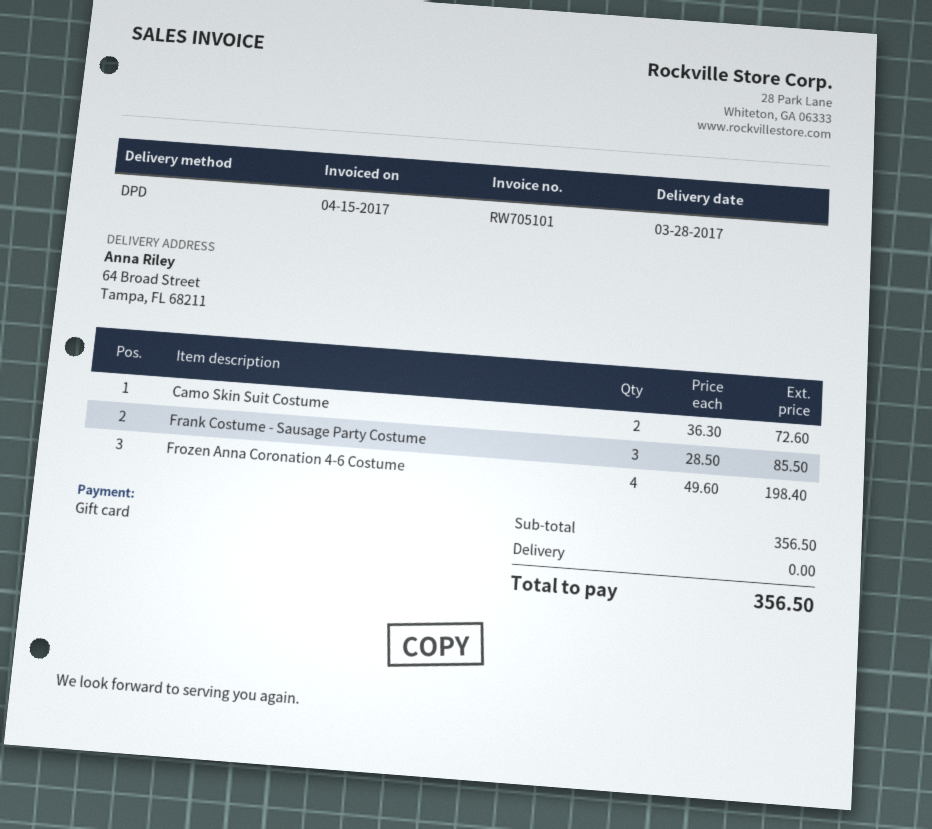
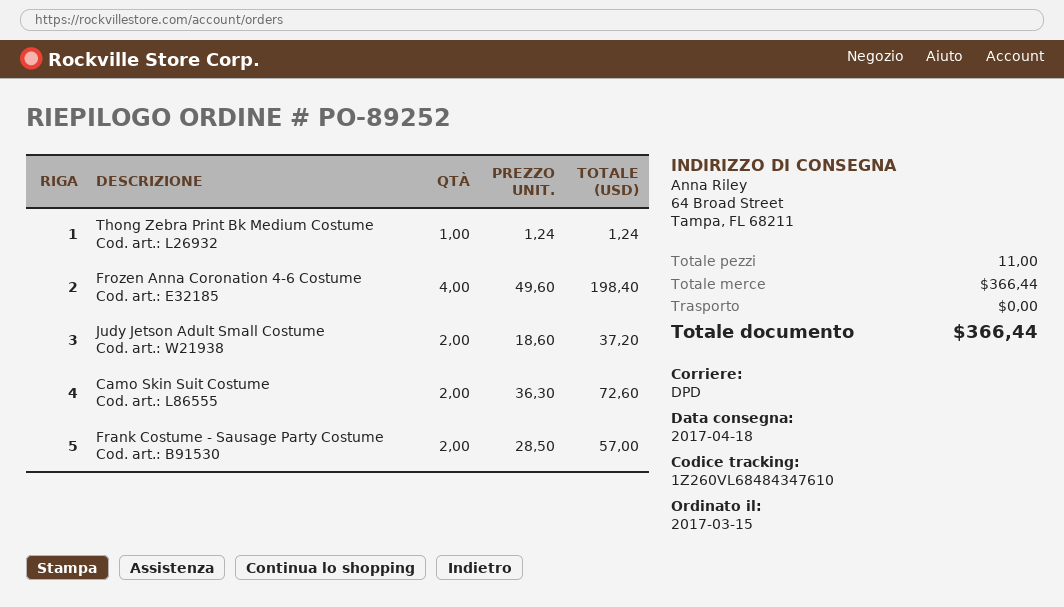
delivery date: 2017-03-28 -> 2017-04-18
Frank Costume - Sausage Party Costume: 3 x 28.50 = 85.50 -> 2 x 28.50 = 57.00
Thong Zebra Print Bk Medium Costume: none -> 1 x 1.24 = 1.24
Judy Jetson Adult Small Costume: none -> 2 x 18.60 = 37.20
subtotal: 356.50 -> 366.44
total: 356.50 -> 366.44

